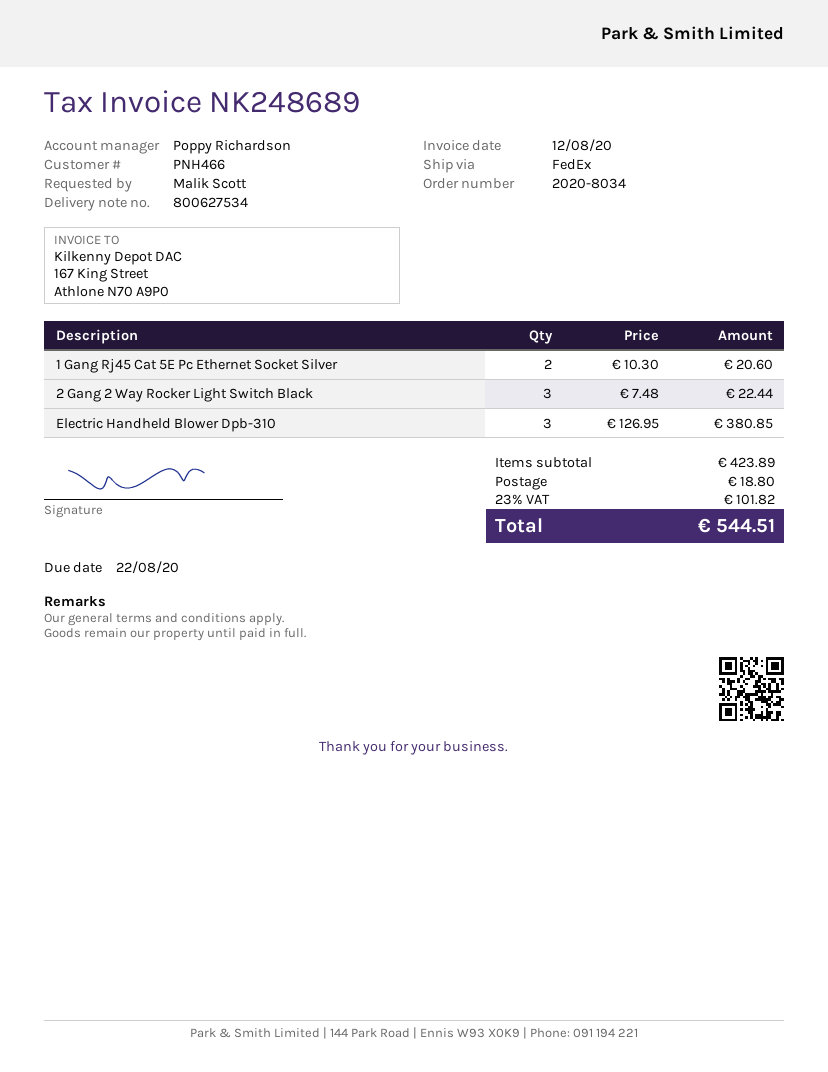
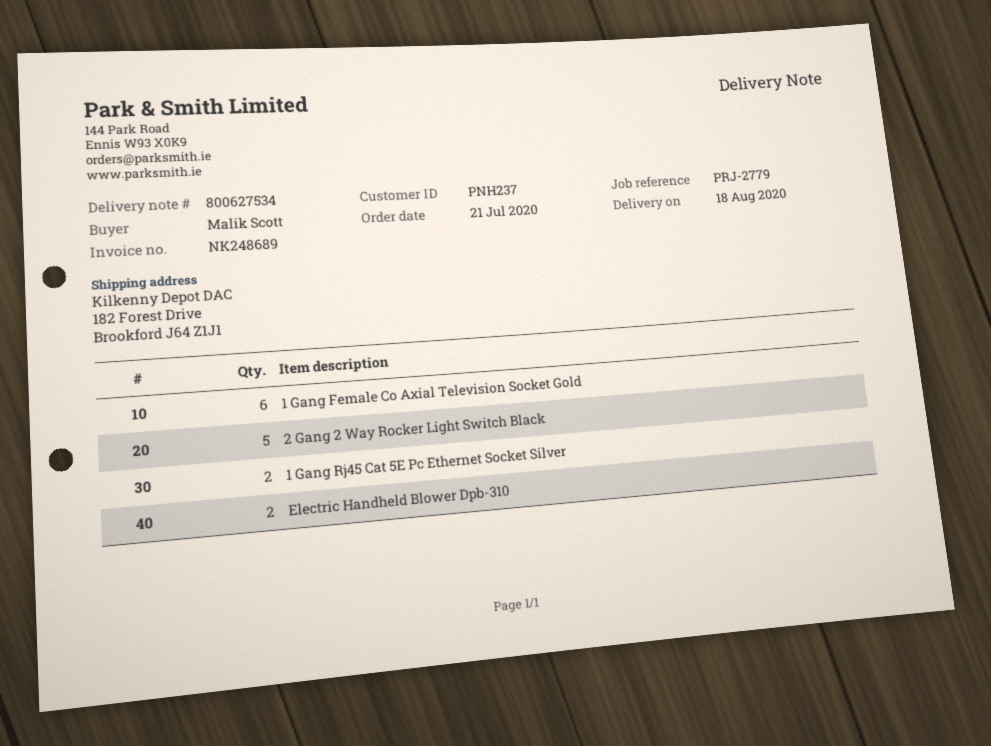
customer number: PNH466 -> PNH237
2 Gang 2 Way Rocker Light Switch Black: 3 -> 5
Electric Handheld Blower Dpb-310: 3 -> 2
1 Gang Female Co Axial Television Socket Gold: none -> 6

